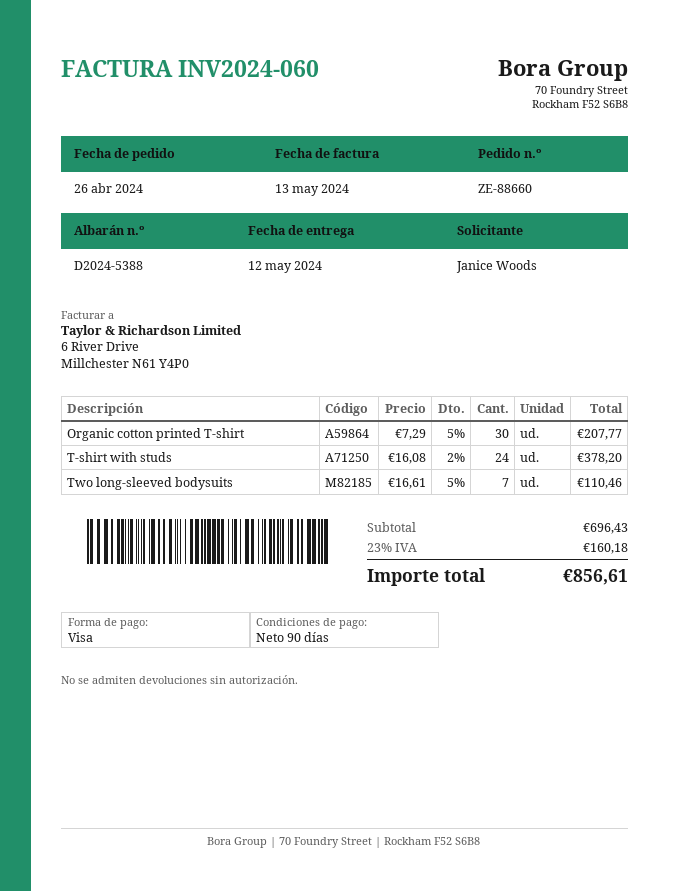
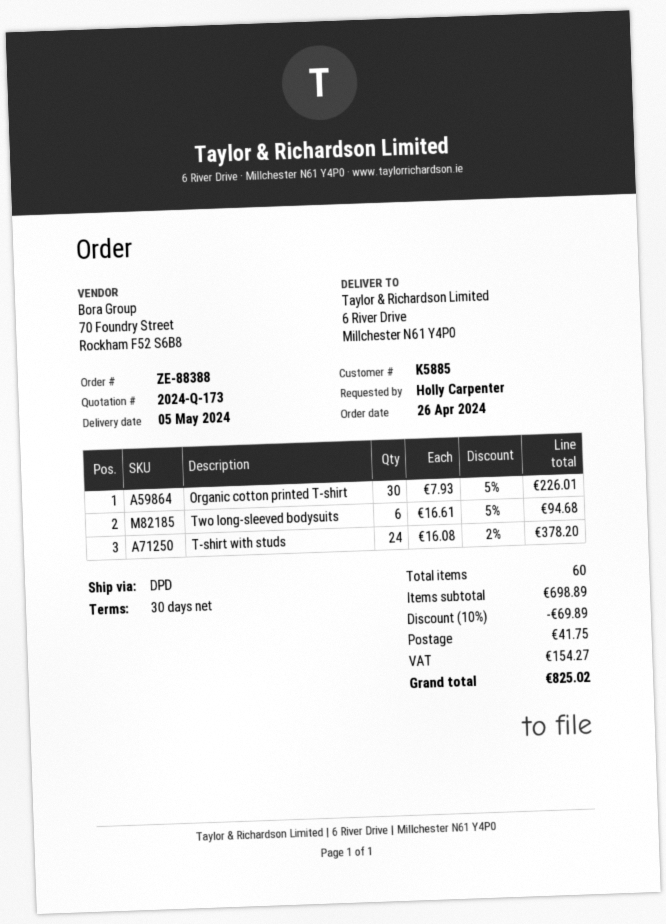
order number: ZE-88660 -> ZE-88388
delivery date: 2024-05-12 -> 2024-05-05
payment terms: 90 days -> 30 days
ordered by: Janice Woods -> Holly Carpenter
Organic cotton printed T-shirt: 30 x 7.29 - 5% = 207.77 -> 30 x 7.93 - 5% = 226.01
Two long-sleeved bodysuits: 7 x 16.61 - 5% = 110.46 -> 6 x 16.61 - 5% = 94.68
subtotal: 696.43 -> 698.89
discount: none -> 10% = 69.89
shipping: none -> 41.75
tax: 160.18 -> 154.27
total: 856.61 -> 825.02

